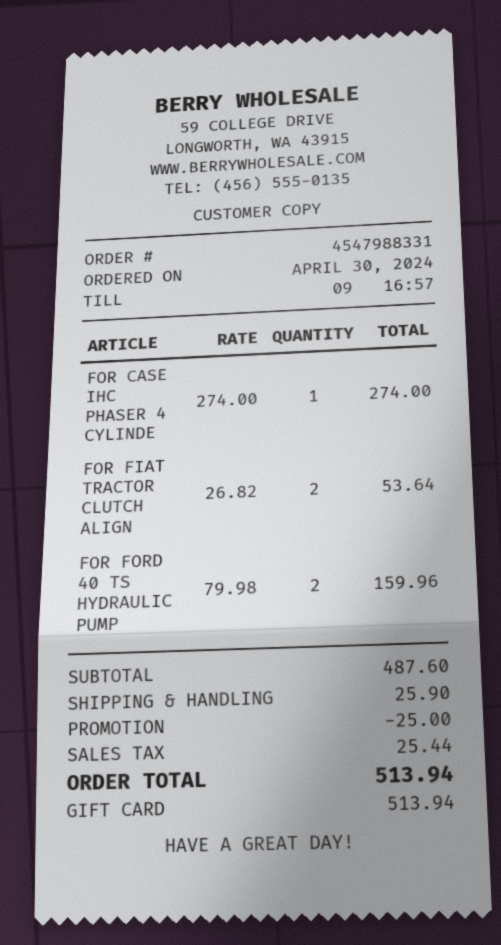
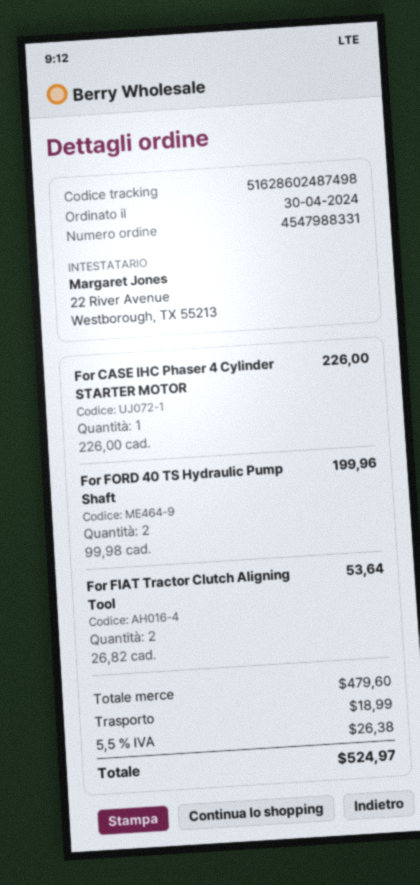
FOR CASE IHC PHASER 4 CYLINDE: 1 x 274.00 = 274.00 -> 1 x 226.00 = 226.00
FOR FORD 40 TS HYDRAULIC PUMP: 2 x 79.98 = 159.96 -> 2 x 99.98 = 199.96
subtotal: 487.60 -> 479.60
discount: 25.00 -> none
shipping: 25.90 -> 18.99
tax: 25.44 -> 26.38
total: 513.94 -> 524.97

